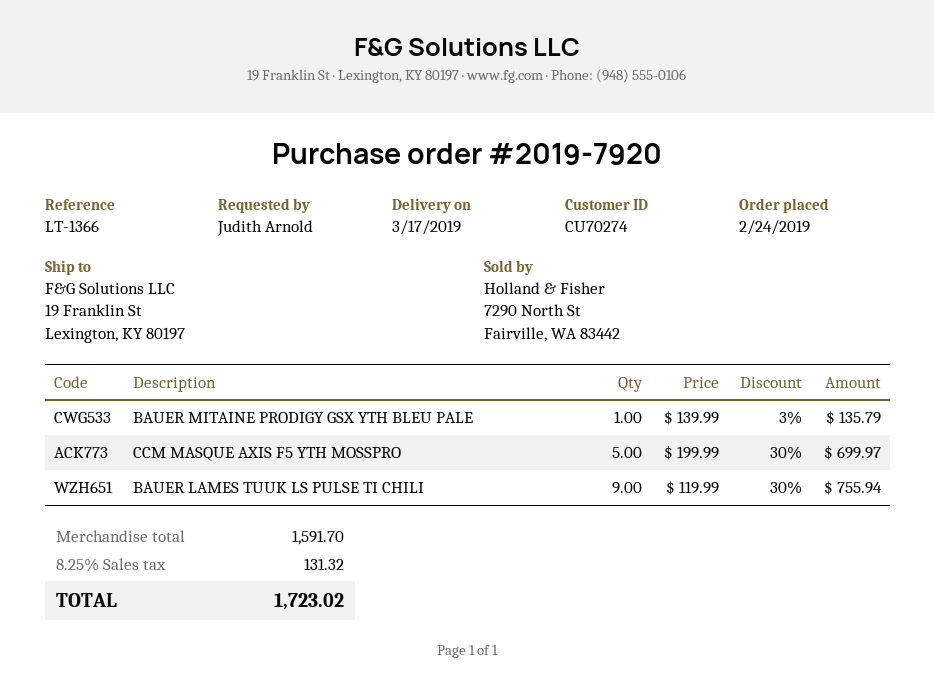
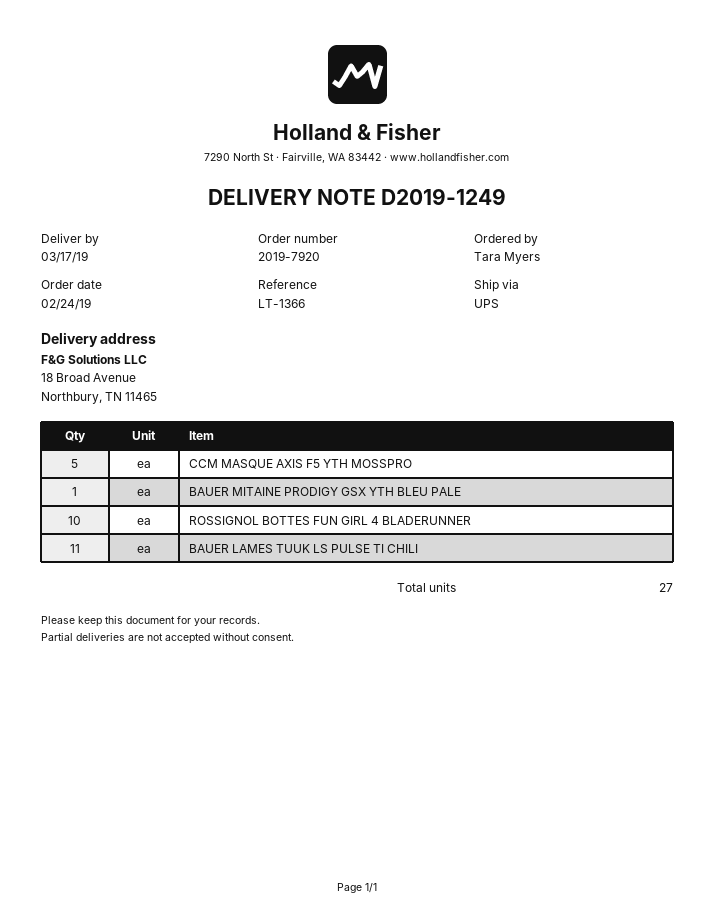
ordered by: Judith Arnold -> Tara Myers
ship to: 19 Franklin St, Lexington, KY 80197 -> 18 Broad Avenue, Northbury, TN 11465
BAUER LAMES TUUK LS PULSE TI CHILI: 9 -> 11
ROSSIGNOL BOTTES FUN GIRL 4 BLADERUNNER: none -> 10

